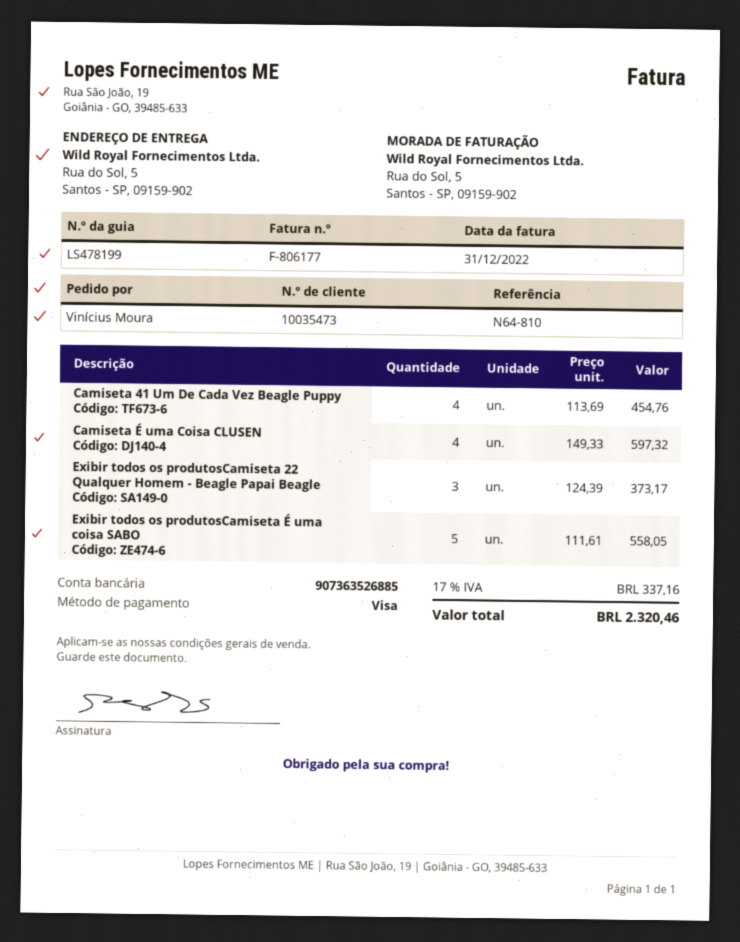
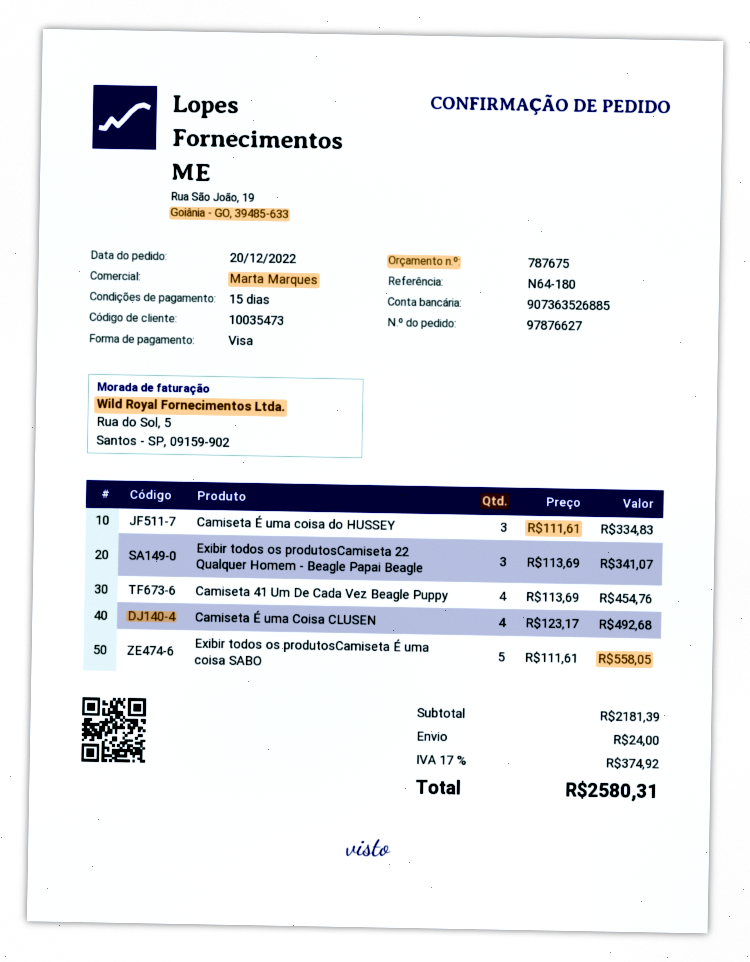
reference: N64-810 -> N64-180
Camiseta É uma Coisa CLUSEN: 4 x 149.33 = 597.32 -> 4 x 123.17 = 492.68
Exibir todos os produtosCamiseta 22 Qualquer Homem - Beagle Papai Beagle: 3 x 124.39 = 373.17 -> 3 x 113.69 = 341.07
Camiseta É uma coisa do HUSSEY: none -> 3 x 111.61 = 334.83
shipping: none -> 24.00
tax: 17% = 337.16 -> 17% = 374.92
total: 2320.46 -> 2580.31

